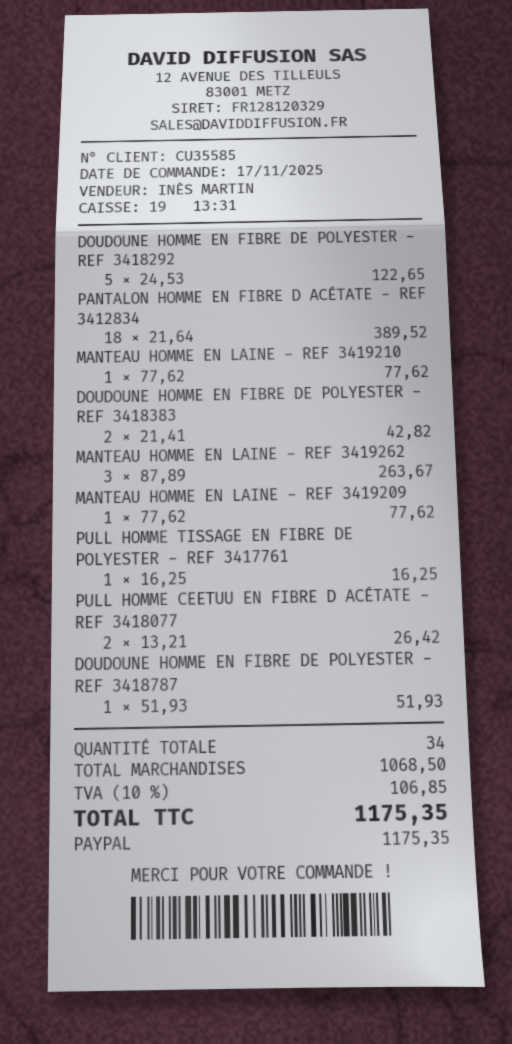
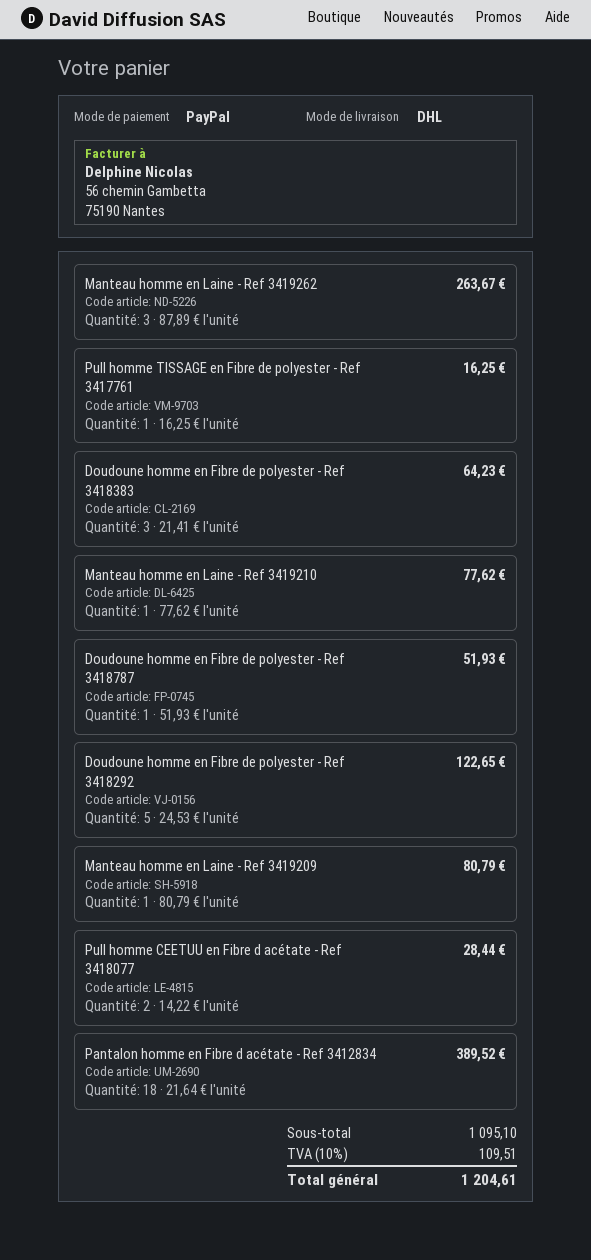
DOUDOUNE HOMME EN FIBRE DE POLYESTER - REF 3418383: 2 x 21.41 = 42.82 -> 3 x 21.41 = 64.23
MANTEAU HOMME EN LAINE - REF 3419209: 1 x 77.62 = 77.62 -> 1 x 80.79 = 80.79
PULL HOMME CEETUU EN FIBRE D ACÉTATE - REF 3418077: 2 x 13.21 = 26.42 -> 2 x 14.22 = 28.44
subtotal: 1068.50 -> 1095.10
tax: 10% = 106.85 -> 10% = 109.51
total: 1175.35 -> 1204.61

